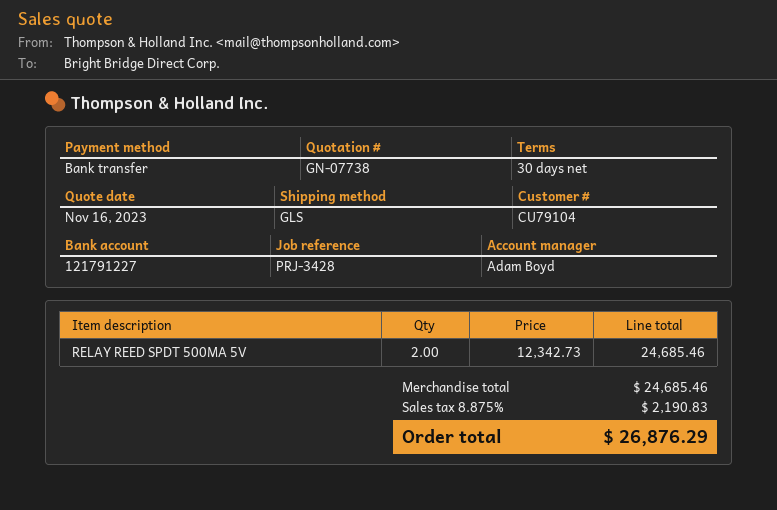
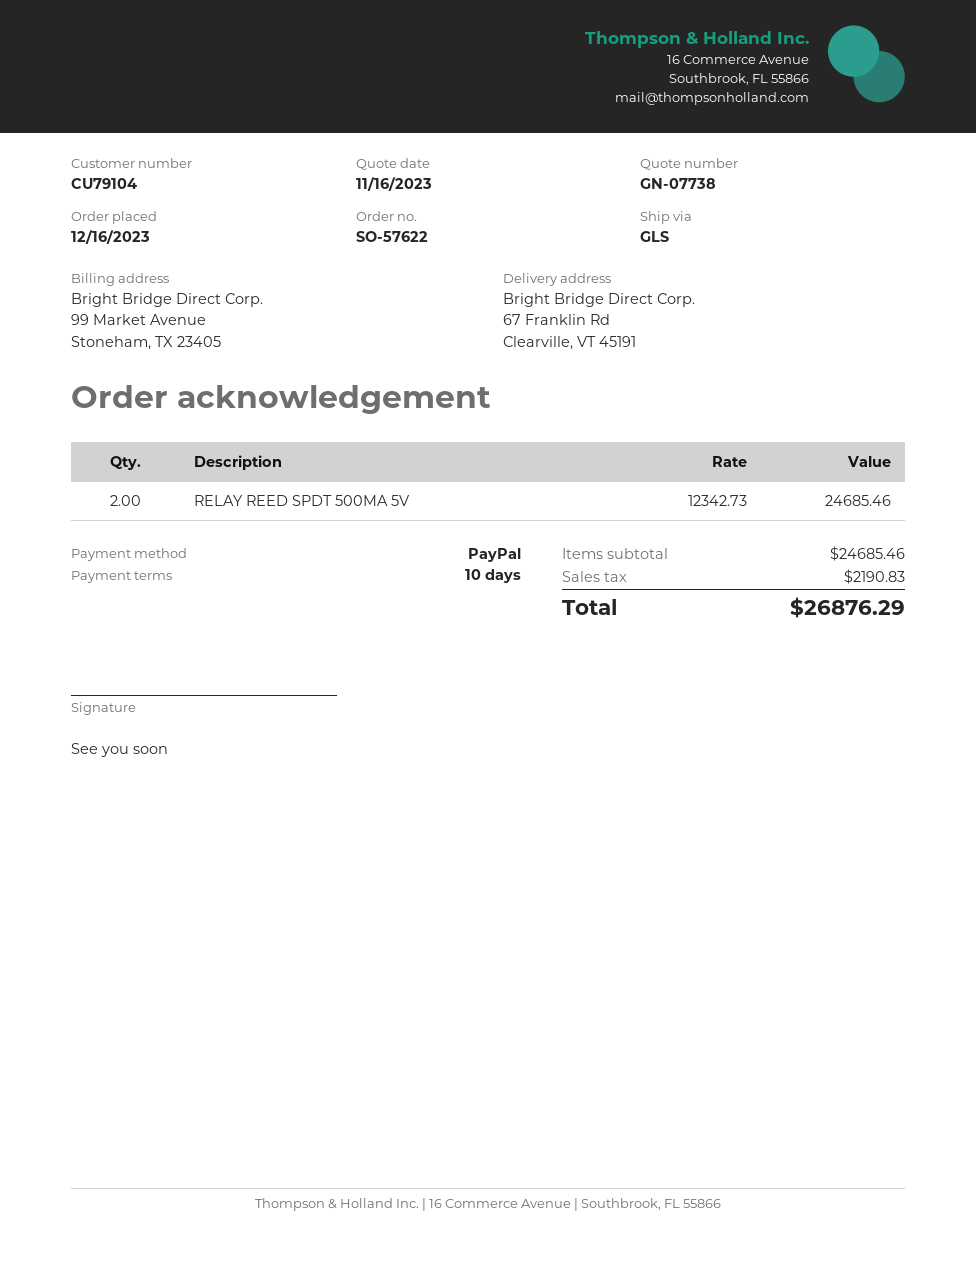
payment terms: 30 days -> 10 days
payment method: bank transfer -> PayPal

